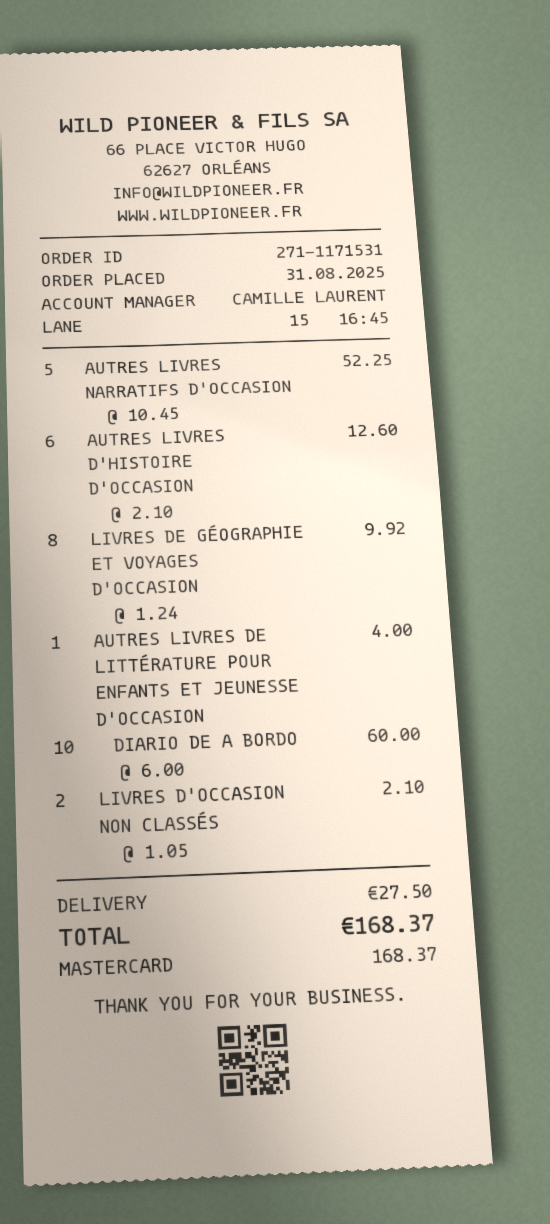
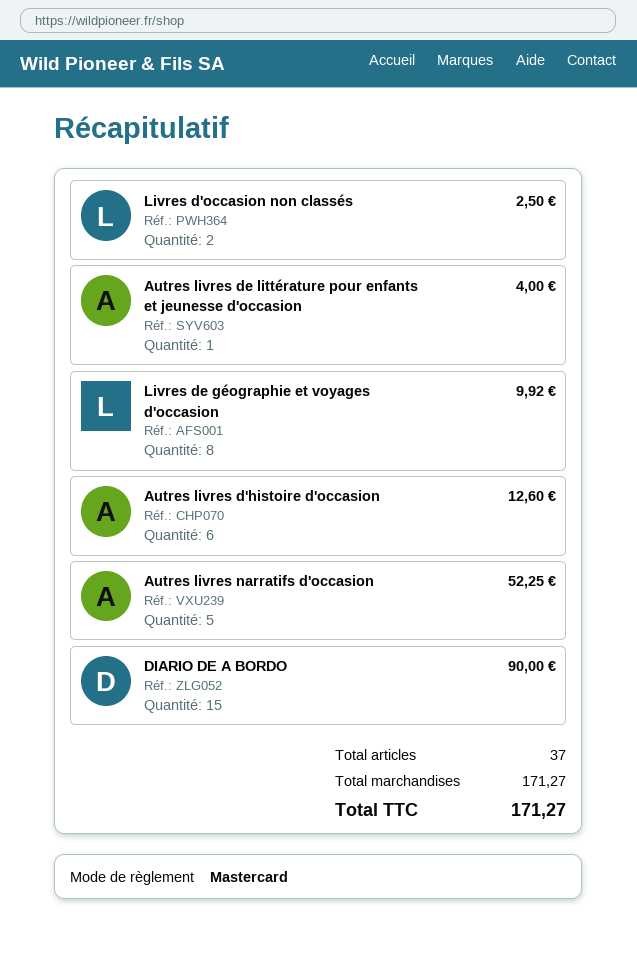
DIARIO DE A BORDO: 10 for 60.00 -> 15 for 90.00
LIVRES D'OCCASION NON CLASSÉS: 2 for 2.10 -> 2 for 2.50
shipping: 27.50 -> none
total: 168.37 -> 171.27

